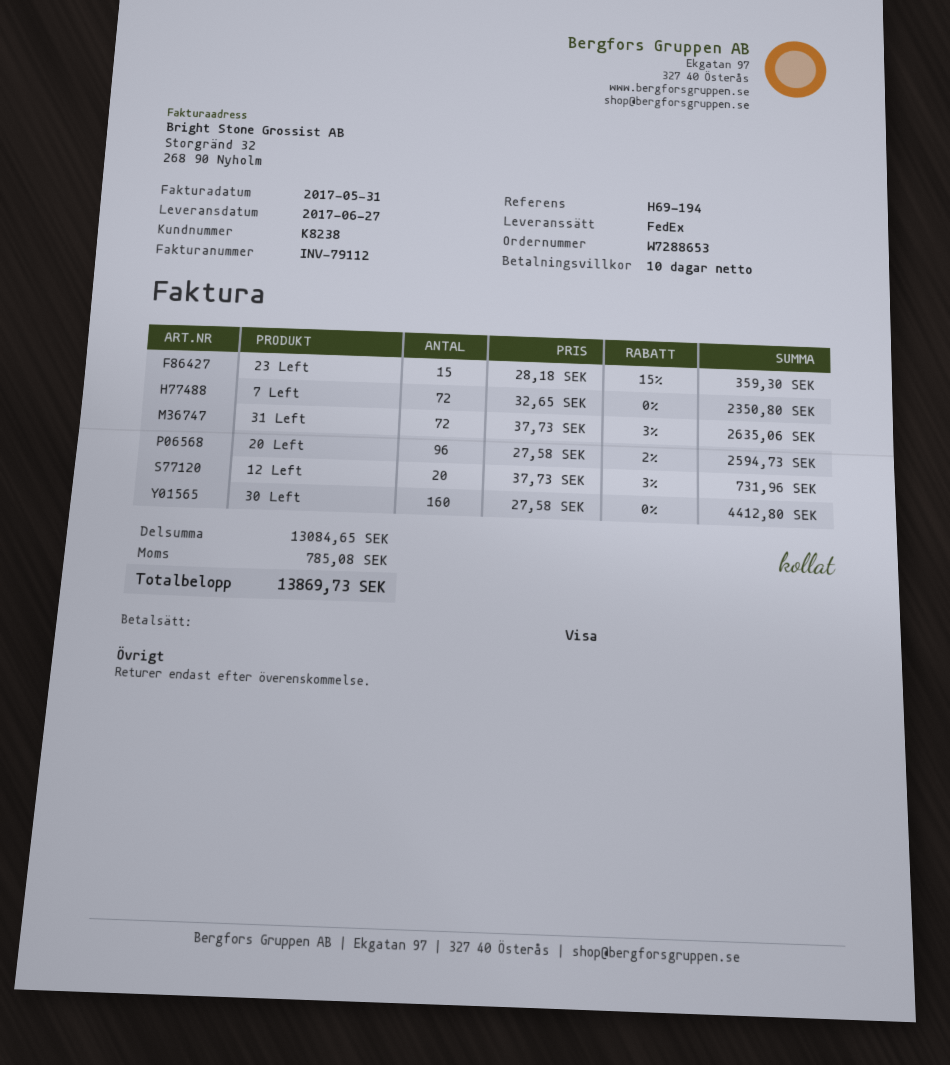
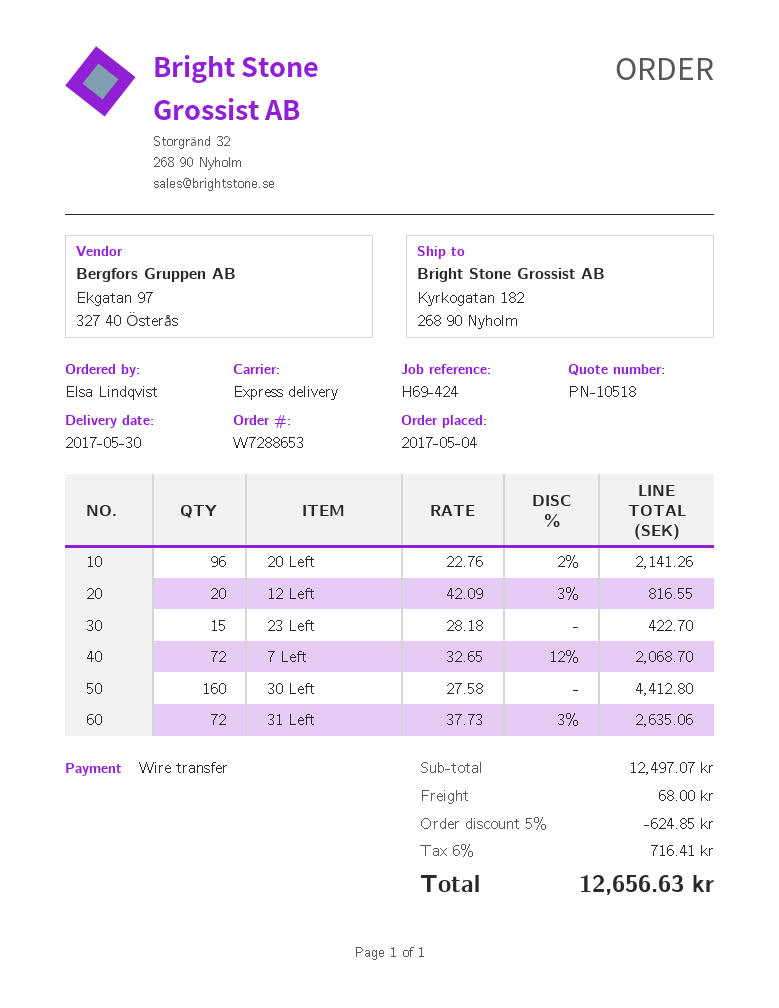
delivery date: 2017-06-27 -> 2017-05-30
reference: H69-194 -> H69-424
payment method: Visa -> bank transfer
shipping method: FedEx -> express
23 Left: 15 x 28.18 - 15% = 359.30 -> 15 x 28.18 = 422.70
7 Left: 72 x 32.65 = 2350.80 -> 72 x 32.65 - 12% = 2068.70
20 Left: 96 x 27.58 - 2% = 2594.73 -> 96 x 22.76 - 2% = 2141.26
12 Left: 20 x 37.73 - 3% = 731.96 -> 20 x 42.09 - 3% = 816.55
subtotal: 13084.65 -> 12497.07
discount: none -> 5% = 624.85
shipping: none -> 68.00
tax: 785.08 -> 716.41
total: 13869.73 -> 12656.63

